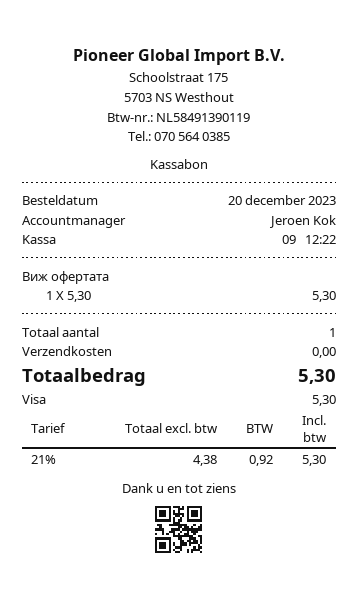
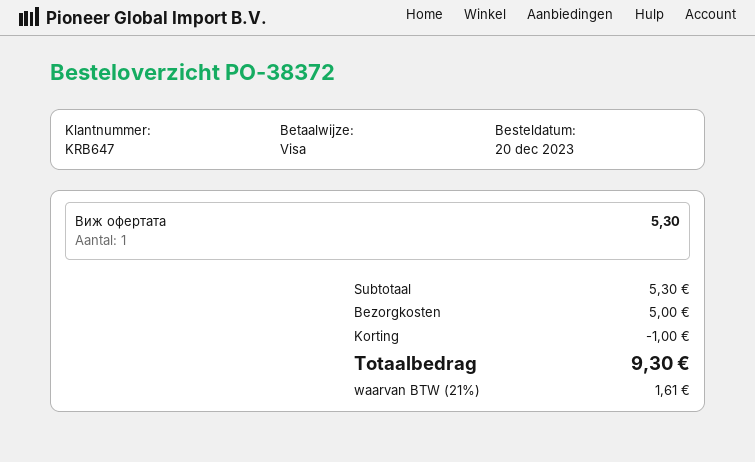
discount: none -> 1.00
shipping: 0.00 -> 5.00
tax: 21% = 0.92 -> 21% = 1.61
total: 5.30 -> 9.30

